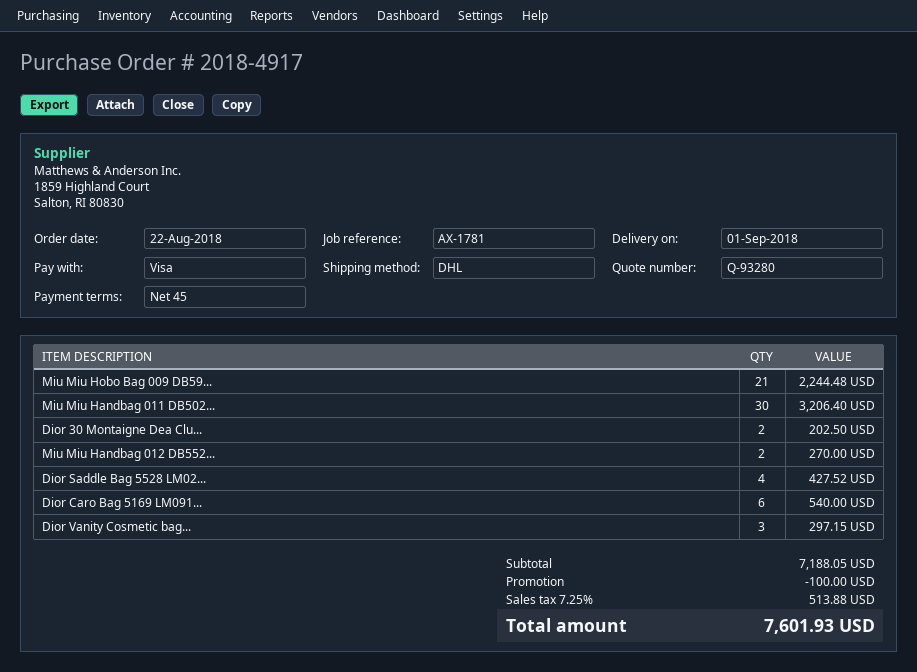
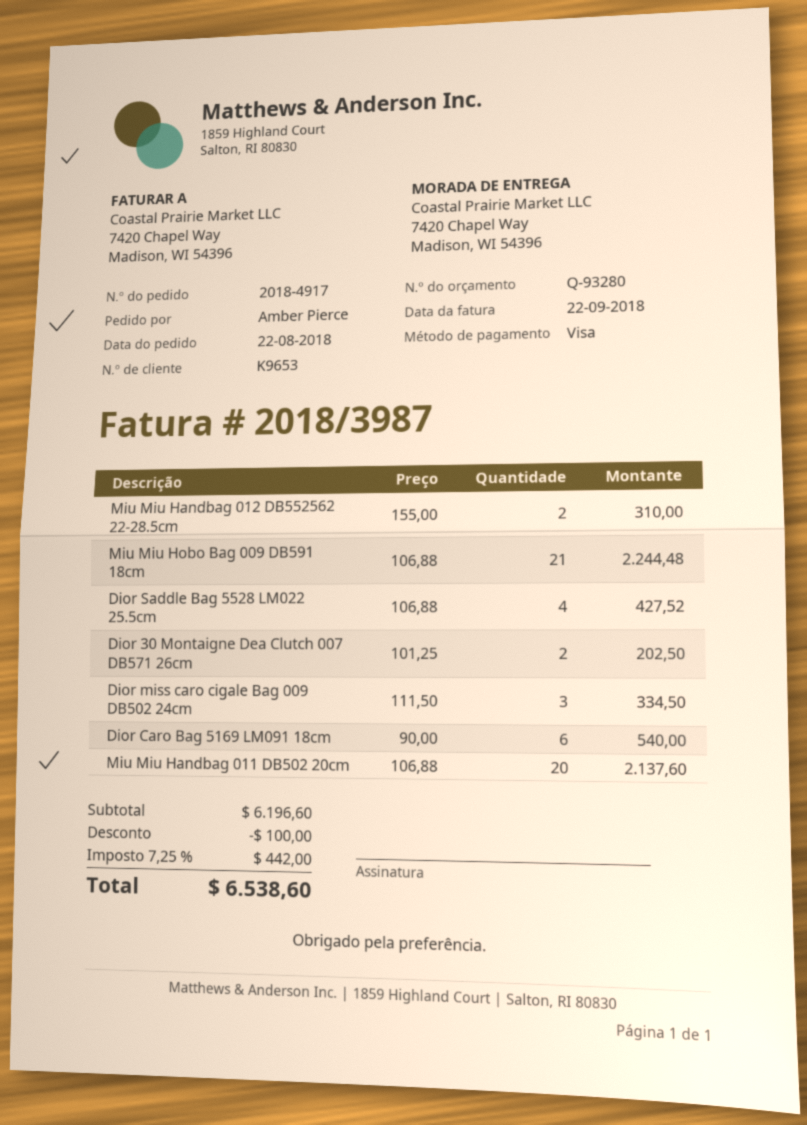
Miu Miu Handbag 011 DB502...: 30 for 3206.40 -> 20 for 2137.60
Miu Miu Handbag 012 DB552...: 2 for 270.00 -> 2 for 310.00
Dior Vanity Cosmetic bag...: 3 for 297.15 -> none
Dior miss caro cigale Bag 009 DB502 24cm: none -> 3 for 334.50
subtotal: 7188.05 -> 6196.60
tax: 7.25% = 513.88 -> 7.25% = 442.00
total: 7601.93 -> 6538.60

